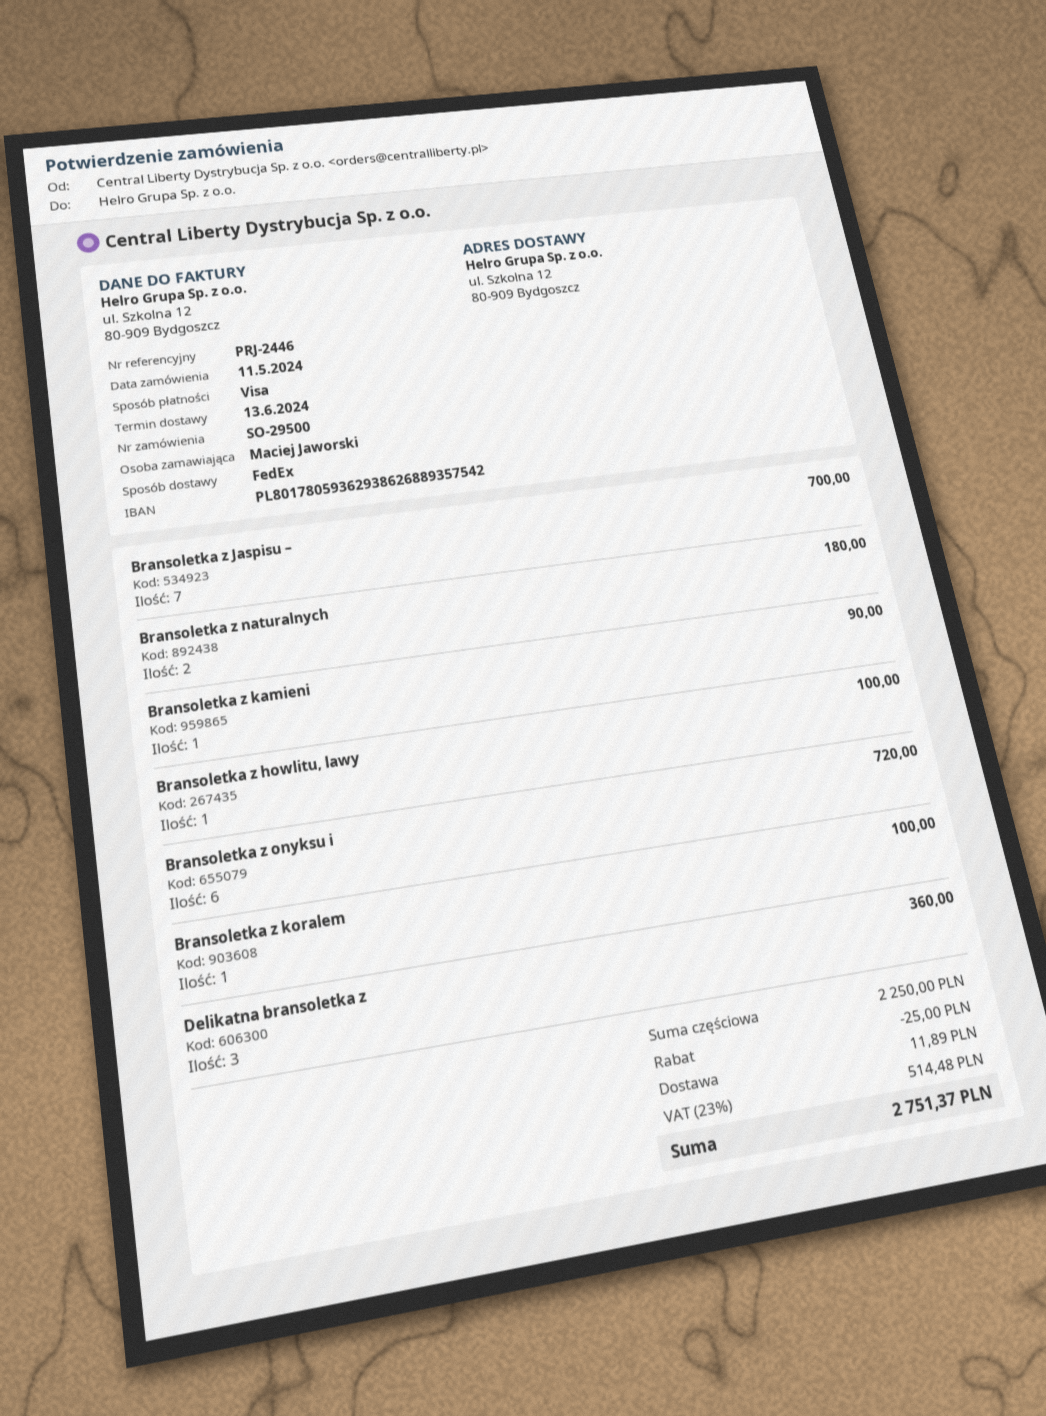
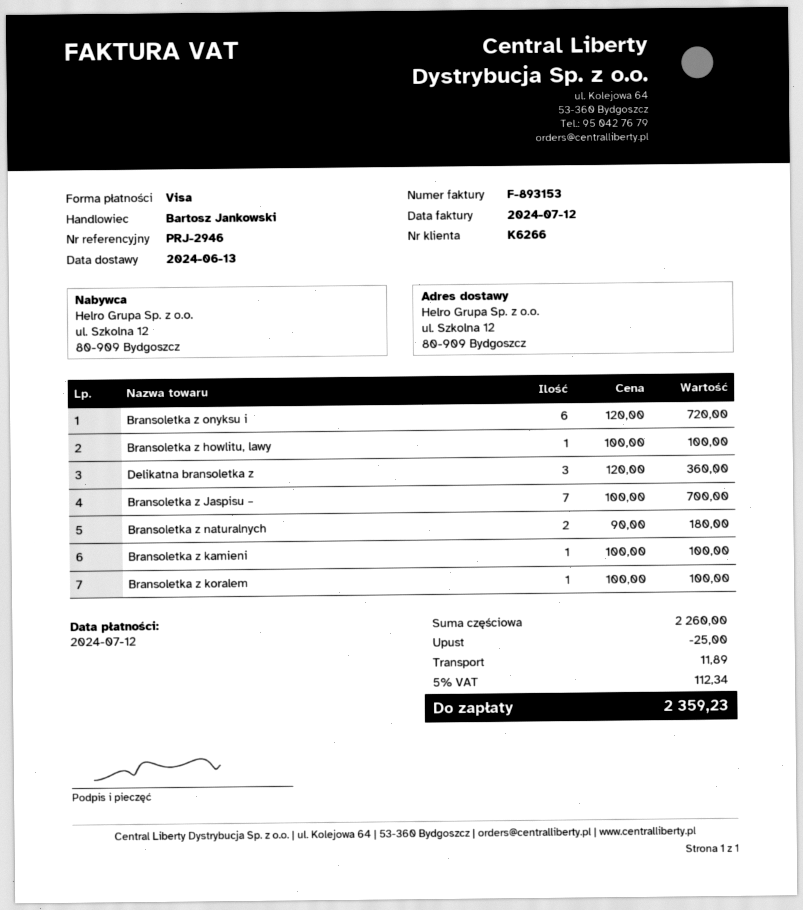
reference: PRJ-2446 -> PRJ-2946
Bransoletka z kamieni: 1 for 90.00 -> 1 for 100.00
subtotal: 2250.00 -> 2260.00
tax: 23% = 514.48 -> 5% = 112.34
total: 2751.37 -> 2359.23

